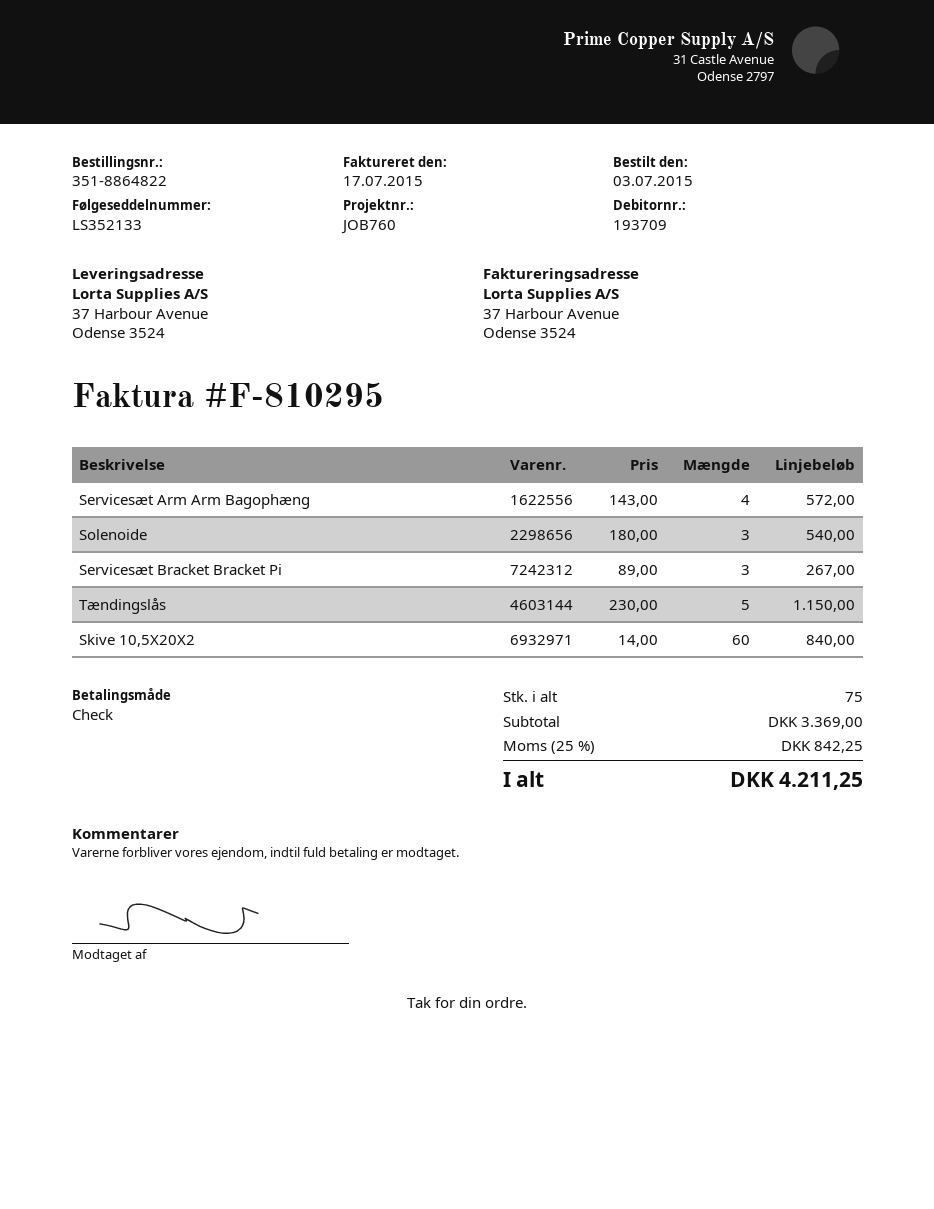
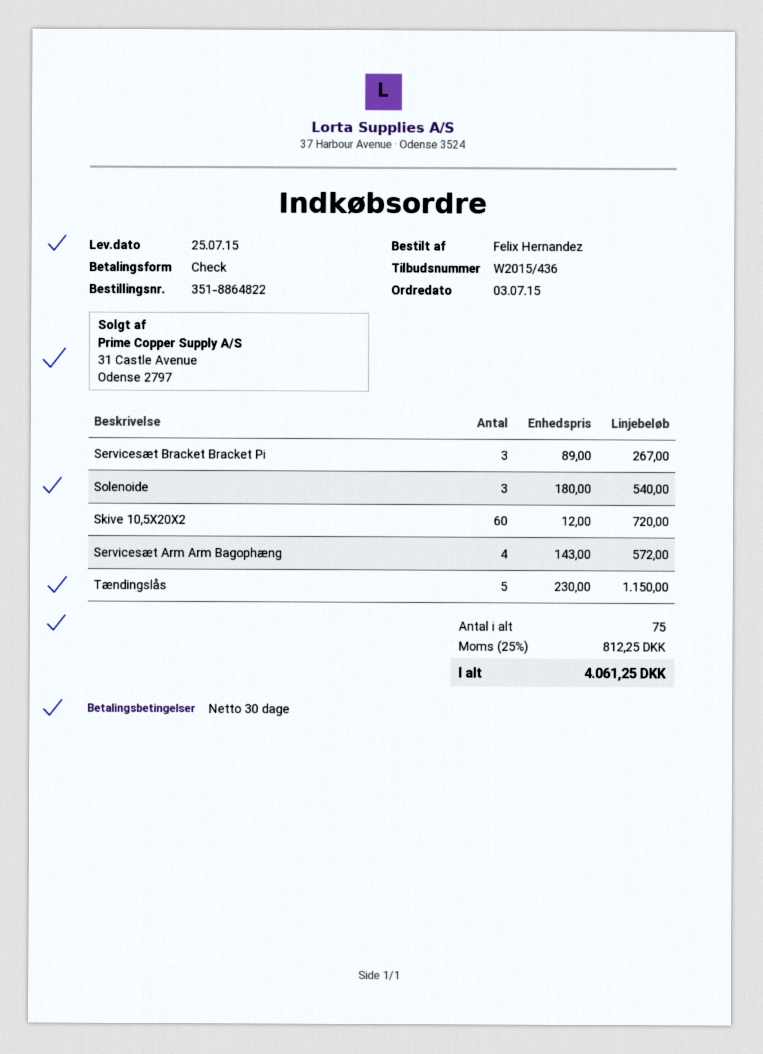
Skive 10,5X20X2: 60 x 14.00 = 840.00 -> 60 x 12.00 = 720.00
tax: 25% = 842.25 -> 25% = 812.25
total: 4211.25 -> 4061.25

